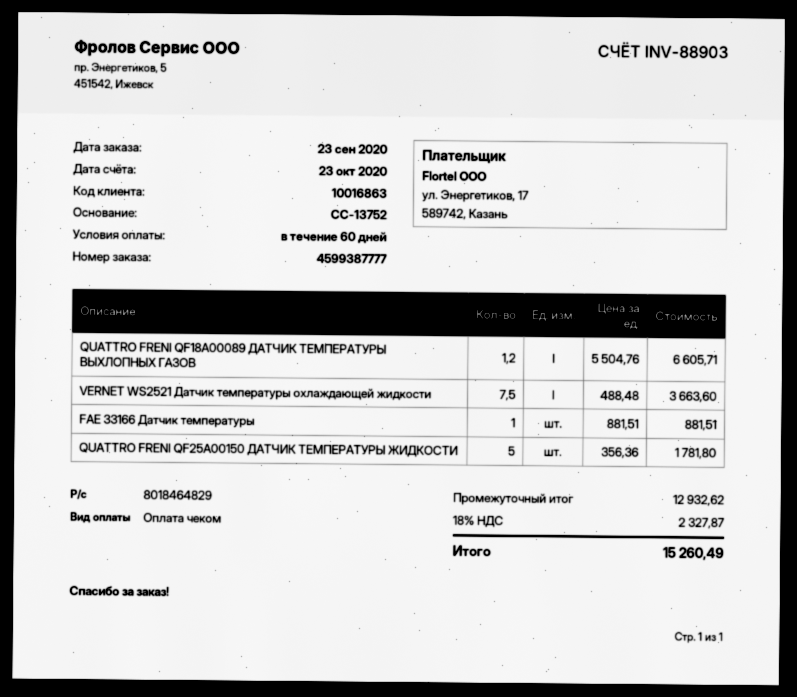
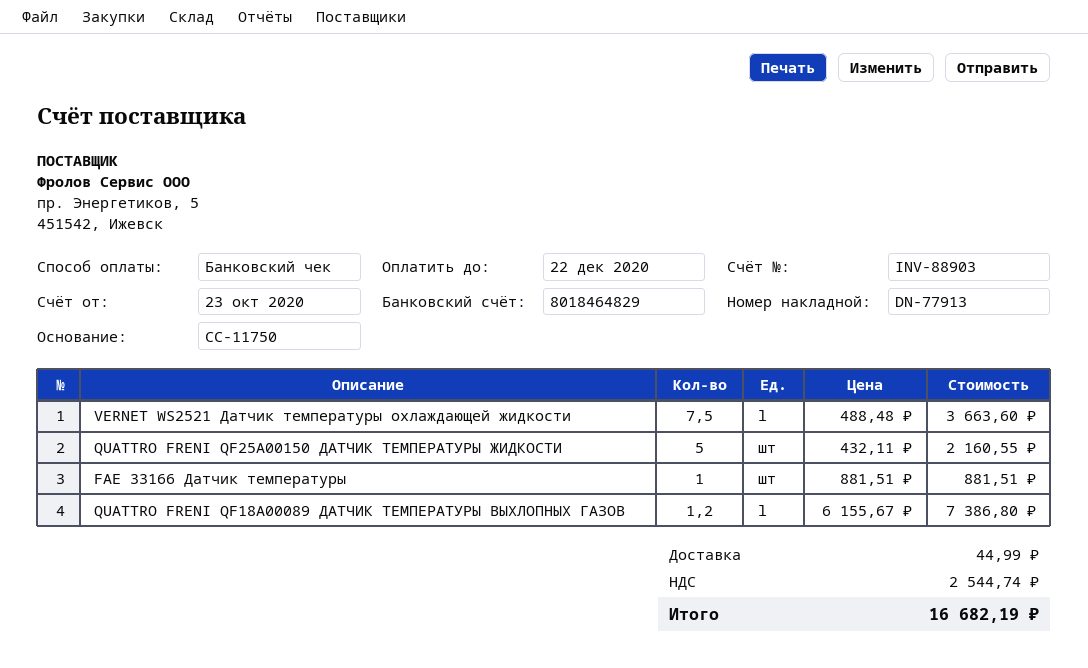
reference: CC-13752 -> CC-11750
QUATTRO FRENI QF18A00089 ДАТЧИК ТЕМПЕРАТУРЫ ВЫХЛОПНЫХ ГАЗОВ: 1.2 x 5504.76 = 6605.71 -> 1.2 x 6155.67 = 7386.80
QUATTRO FRENI QF25A00150 ДАТЧИК ТЕМПЕРАТУРЫ ЖИДКОСТИ: 5 x 356.36 = 1781.80 -> 5 x 432.11 = 2160.55
shipping: none -> 44.99
tax: 2327.87 -> 2544.74
total: 15260.49 -> 16682.19

